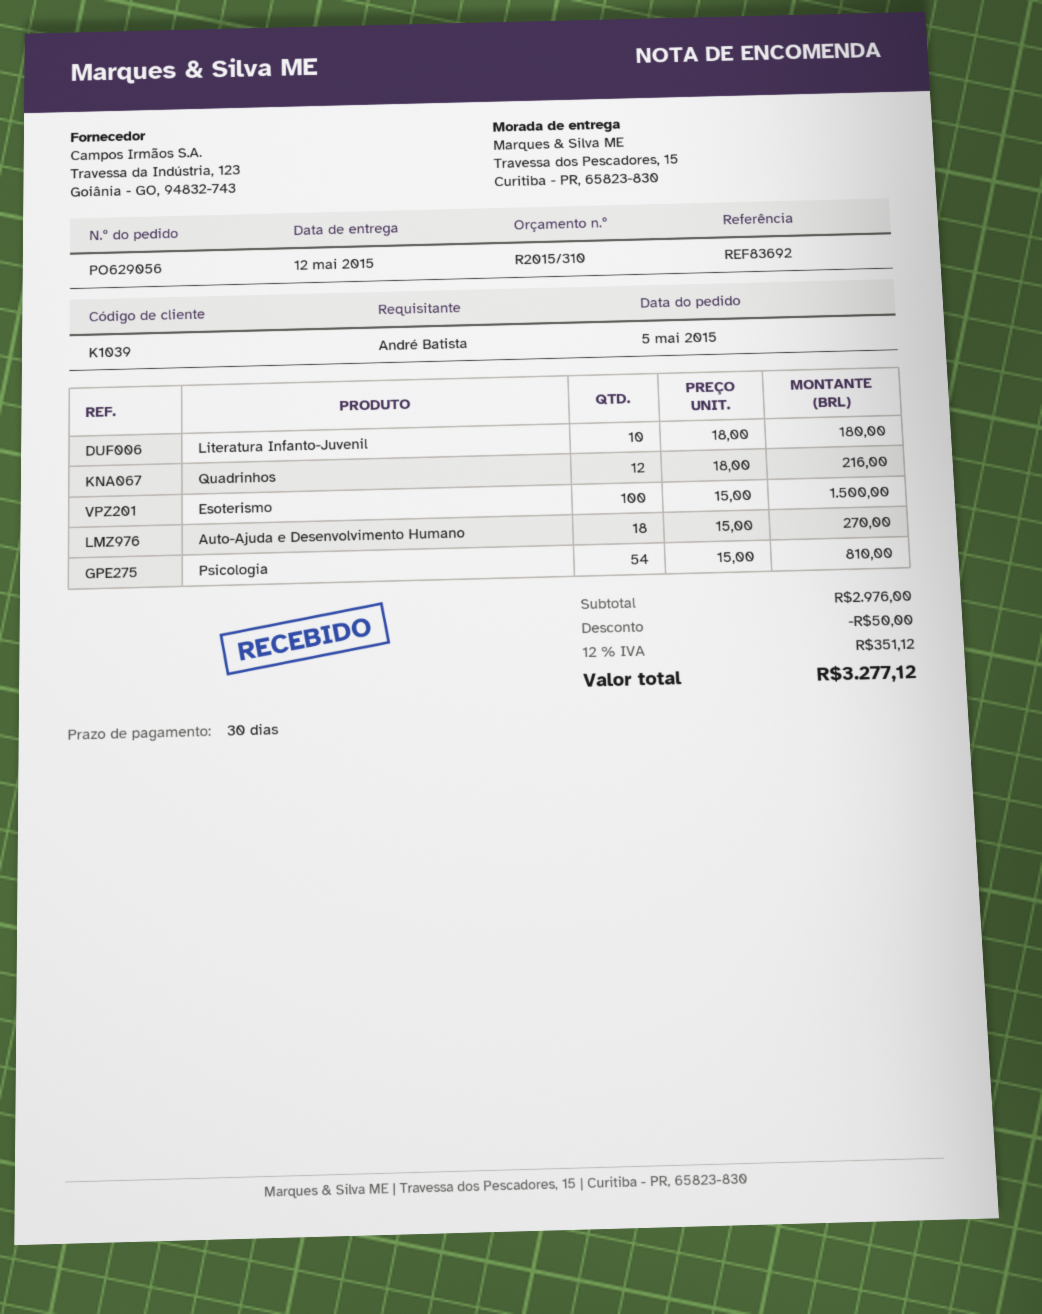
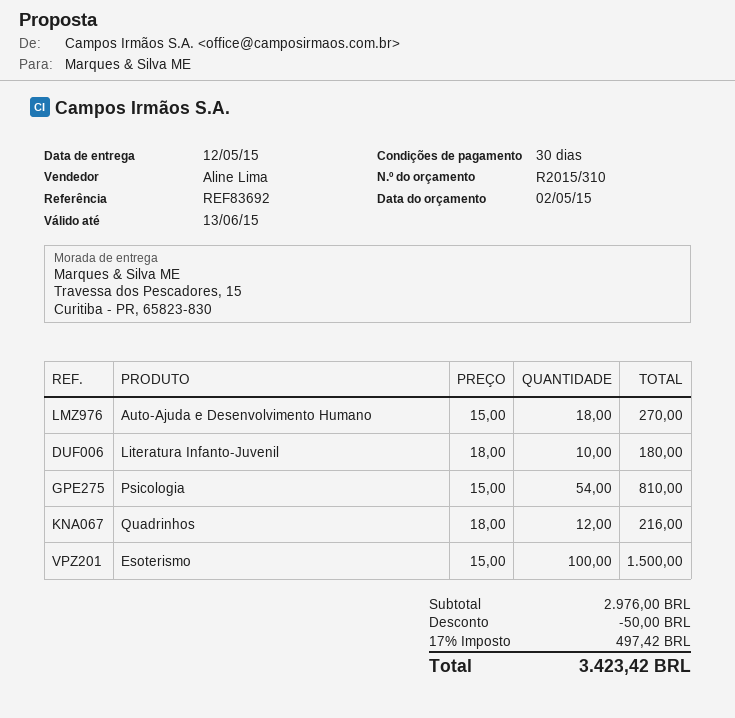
tax: 12% = 351.12 -> 17% = 497.42
total: 3277.12 -> 3423.42

